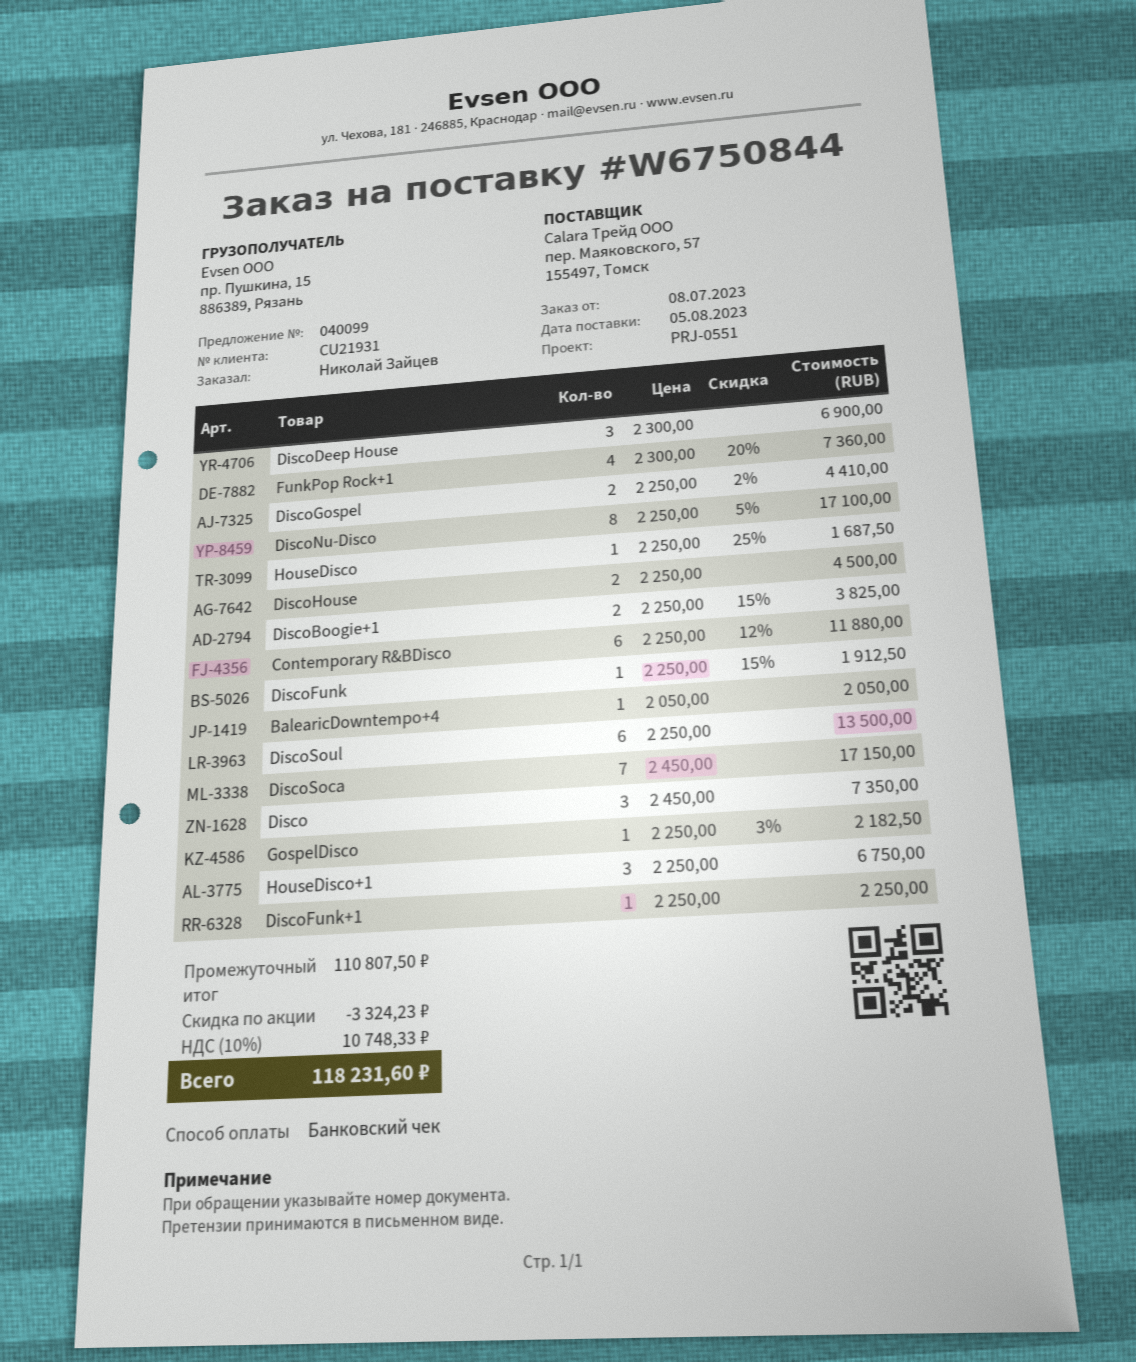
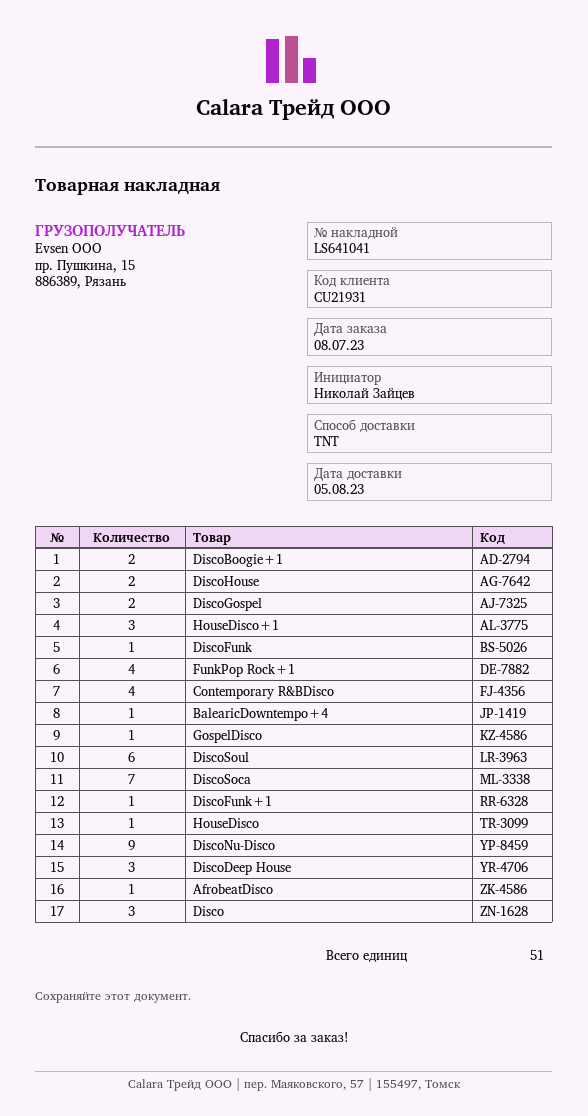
DiscoNu-Disco: 8 -> 9
Contemporary R&BDisco: 6 -> 4
AfrobeatDisco: none -> 1

